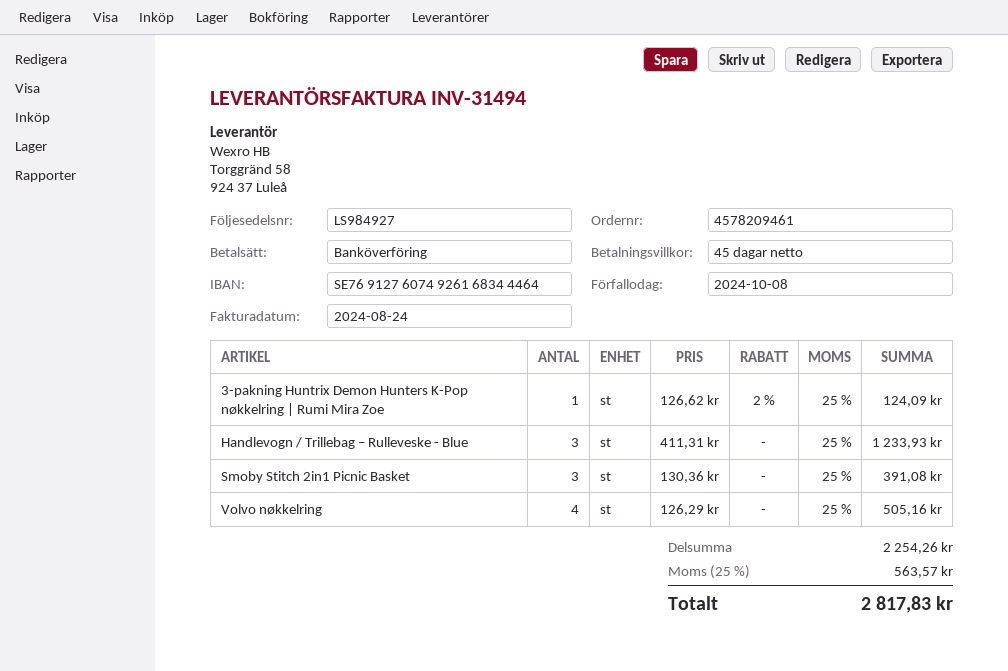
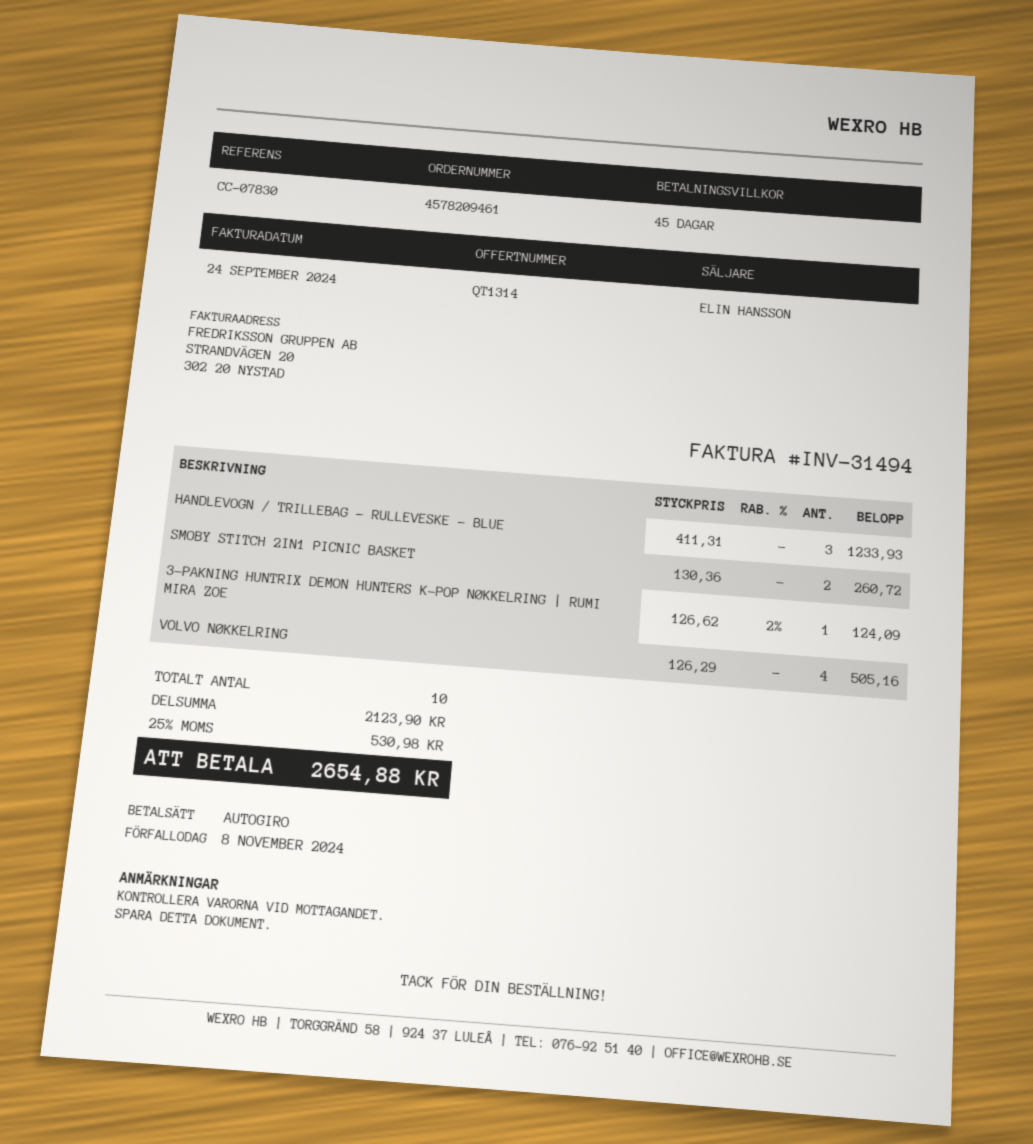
invoice date: 2024-08-24 -> 2024-09-24
due date: 2024-10-08 -> 2024-11-08
payment method: bank transfer -> direct debit
Smoby Stitch 2in1 Picnic Basket: 3 x 130.36 = 391.08 -> 2 x 130.36 = 260.72
subtotal: 2254.26 -> 2123.90
tax: 25% = 563.57 -> 25% = 530.98
total: 2817.83 -> 2654.88

